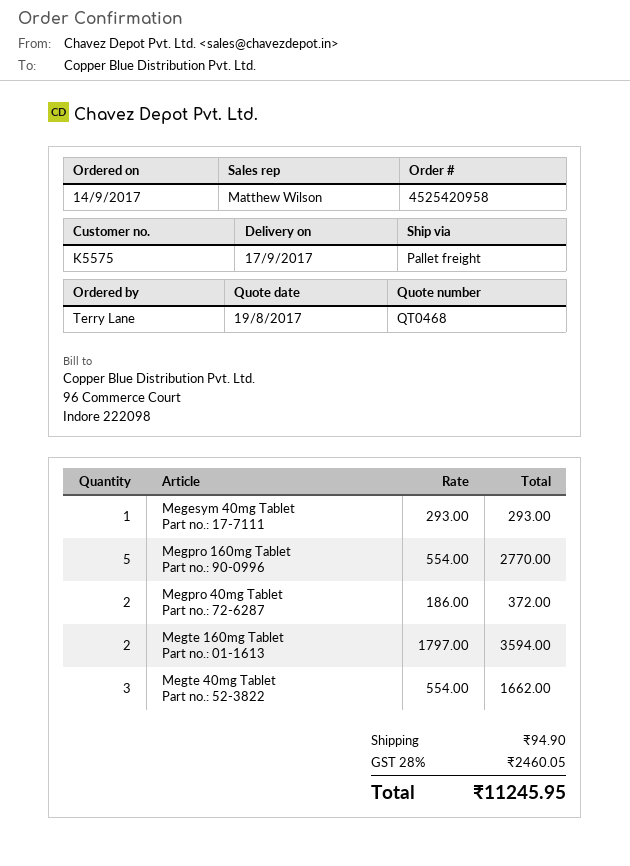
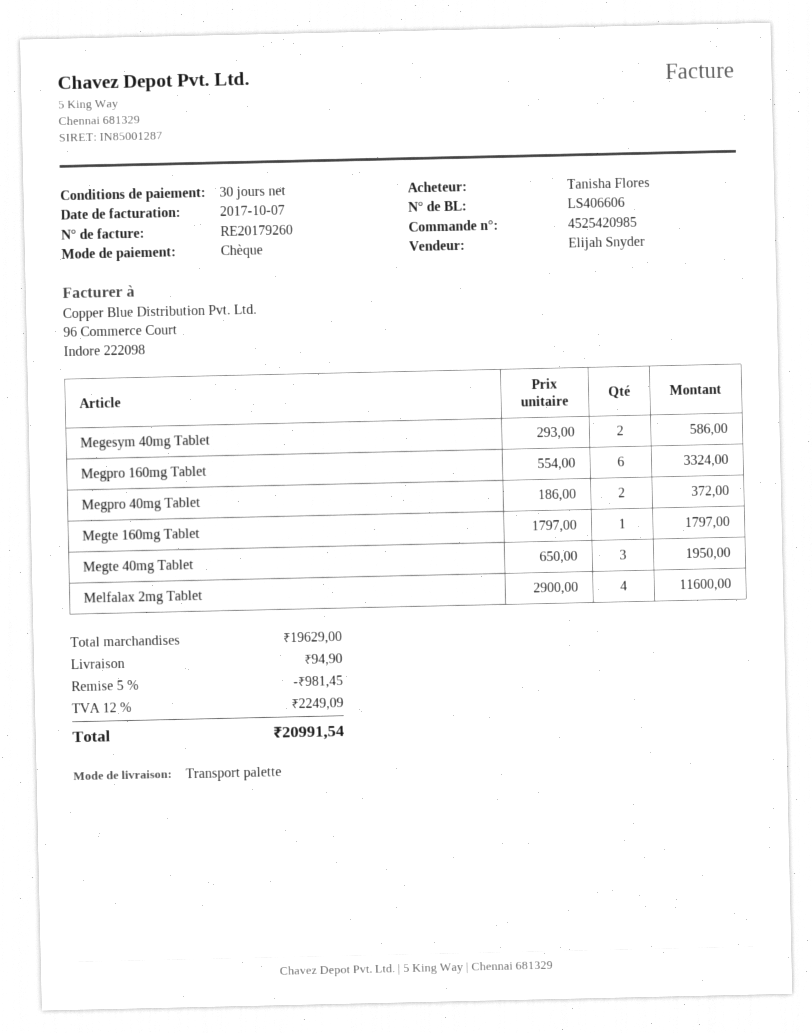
order number: 4525420958 -> 4525420985
ordered by: Terry Lane -> Tanisha Flores
sales rep: Matthew Wilson -> Elijah Snyder
Megesym 40mg Tablet: 1 x 293.00 = 293.00 -> 2 x 293.00 = 586.00
Megpro 160mg Tablet: 5 x 554.00 = 2770.00 -> 6 x 554.00 = 3324.00
Megte 160mg Tablet: 2 x 1797.00 = 3594.00 -> 1 x 1797.00 = 1797.00
Megte 40mg Tablet: 3 x 554.00 = 1662.00 -> 3 x 650.00 = 1950.00
Melfalax 2mg Tablet: none -> 4 x 2900.00 = 11600.00
discount: none -> 5% = 981.45
tax: 28% = 2460.05 -> 12% = 2249.09
total: 11245.95 -> 20991.54

